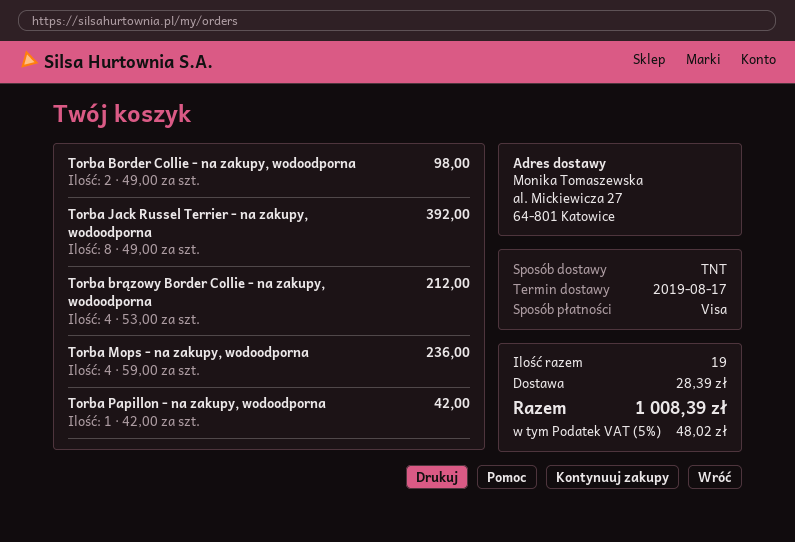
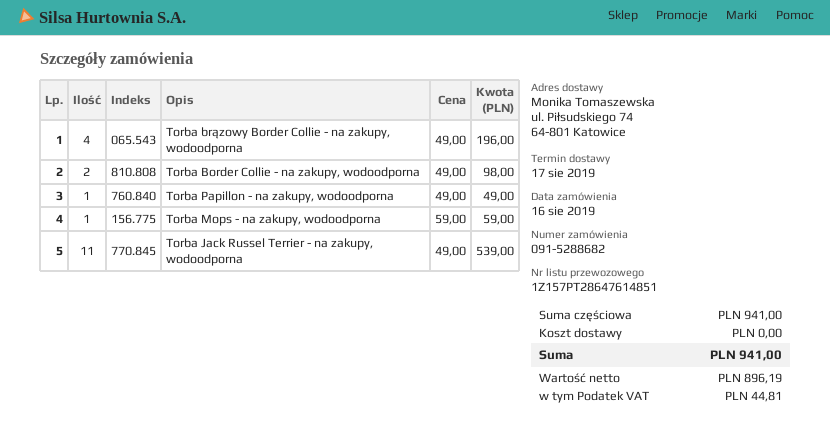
ship to: al. Mickiewicza 27, 64-801 Katowice -> ul. Piłsudskiego 74, 64-801 Katowice
Torba Jack Russel Terrier - na zakupy, wodoodporna: 8 x 49.00 = 392.00 -> 11 x 49.00 = 539.00
Torba brązowy Border Collie - na zakupy, wodoodporna: 4 x 53.00 = 212.00 -> 4 x 49.00 = 196.00
Torba Mops - na zakupy, wodoodporna: 4 x 59.00 = 236.00 -> 1 x 59.00 = 59.00
Torba Papillon - na zakupy, wodoodporna: 1 x 42.00 = 42.00 -> 1 x 49.00 = 49.00
shipping: 28.39 -> 0.00
tax: 48.02 -> 44.81
total: 1008.39 -> 941.00

